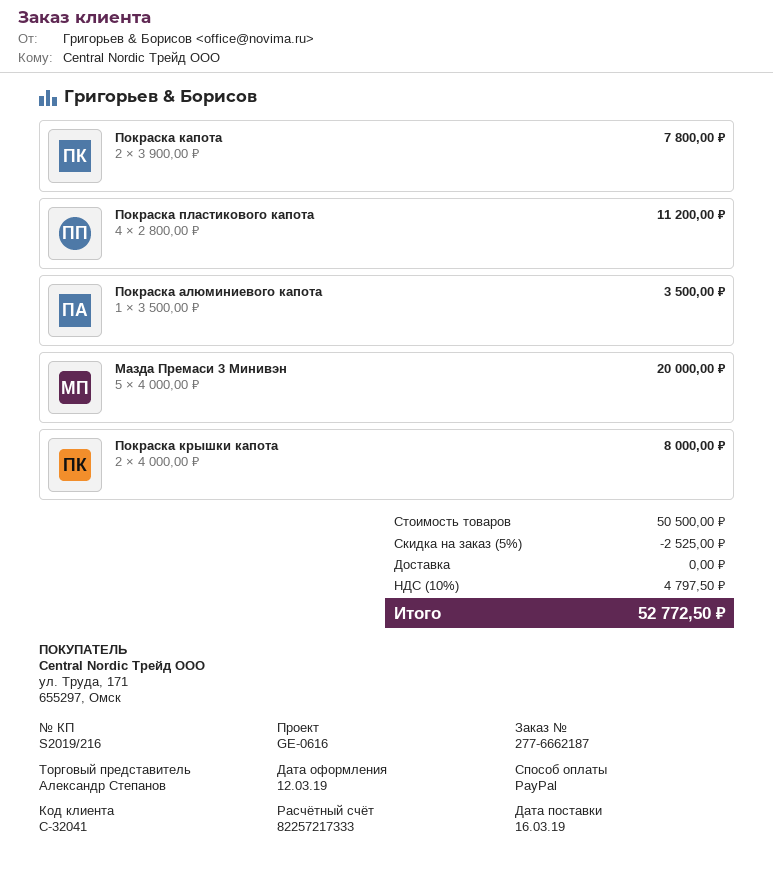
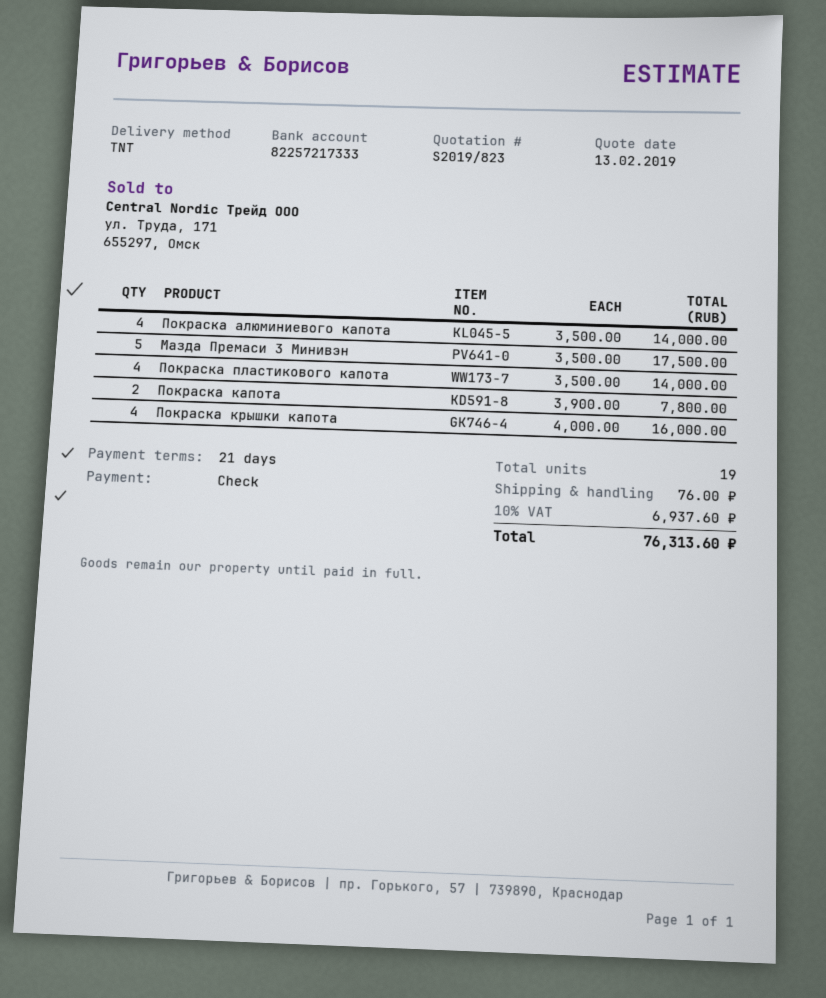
quote number: S2019/216 -> S2019/823
payment method: PayPal -> cheque
Покраска пластикового капота: 4 x 2800.00 = 11200.00 -> 4 x 3500.00 = 14000.00
Покраска алюминиевого капота: 1 x 3500.00 = 3500.00 -> 4 x 3500.00 = 14000.00
Мазда Премаси 3 Минивэн: 5 x 4000.00 = 20000.00 -> 5 x 3500.00 = 17500.00
Покраска крышки капота: 2 x 4000.00 = 8000.00 -> 4 x 4000.00 = 16000.00
discount: 5% = 2525.00 -> none
shipping: 0.00 -> 76.00
tax: 10% = 4797.50 -> 10% = 6937.60
total: 52772.50 -> 76313.60

